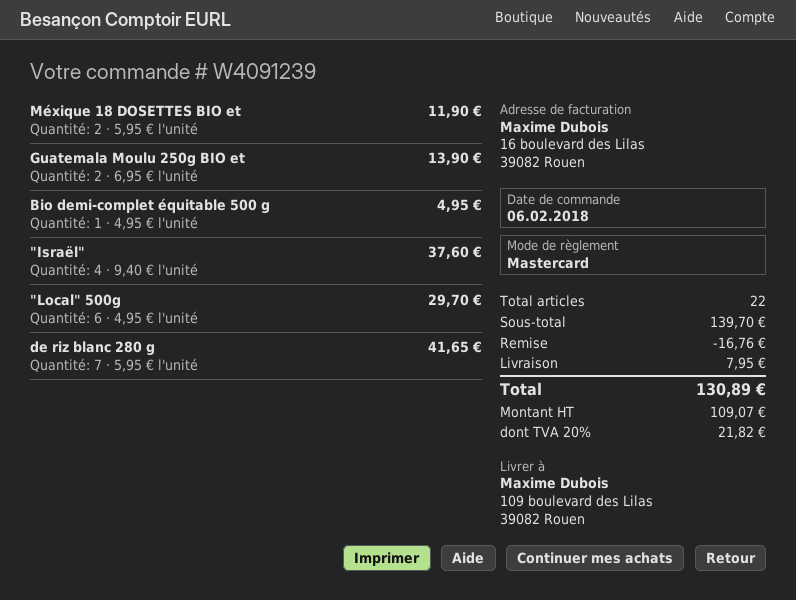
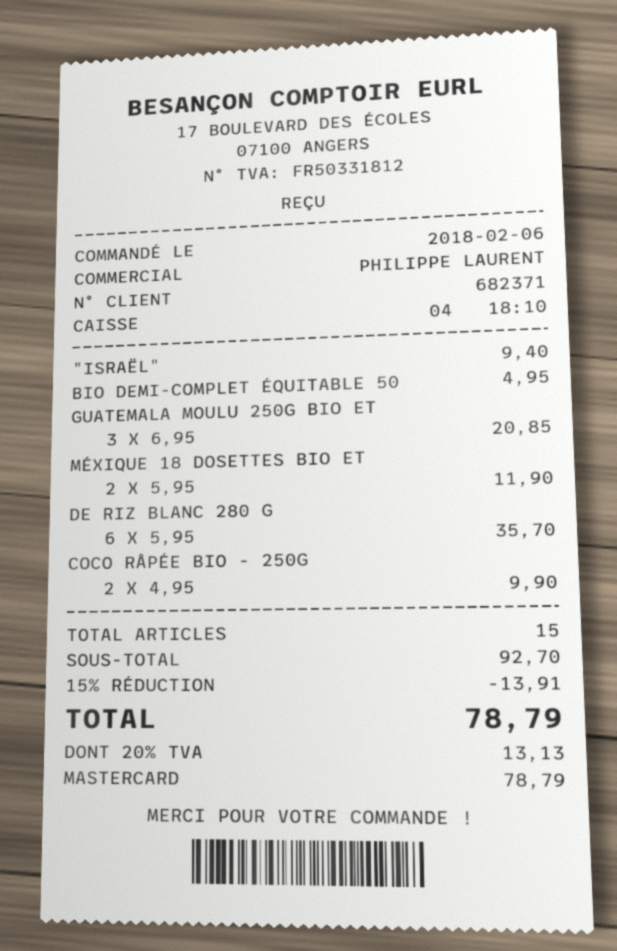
Guatemala Moulu 250g BIO et: 2 x 6.95 = 13.90 -> 3 x 6.95 = 20.85
"Israël": 4 x 9.40 = 37.60 -> 1 x 9.40 = 9.40
"Local" 500g: 6 x 4.95 = 29.70 -> none
de riz blanc 280 g: 7 x 5.95 = 41.65 -> 6 x 5.95 = 35.70
COCO RÂPÉE BIO - 250G: none -> 2 x 4.95 = 9.90
total quantity: 22 -> 15
subtotal: 139.70 -> 92.70
discount: 16.76 -> 13.91
shipping: 7.95 -> none
tax: 20% = 21.82 -> 20% = 13.13
total: 130.89 -> 78.79

